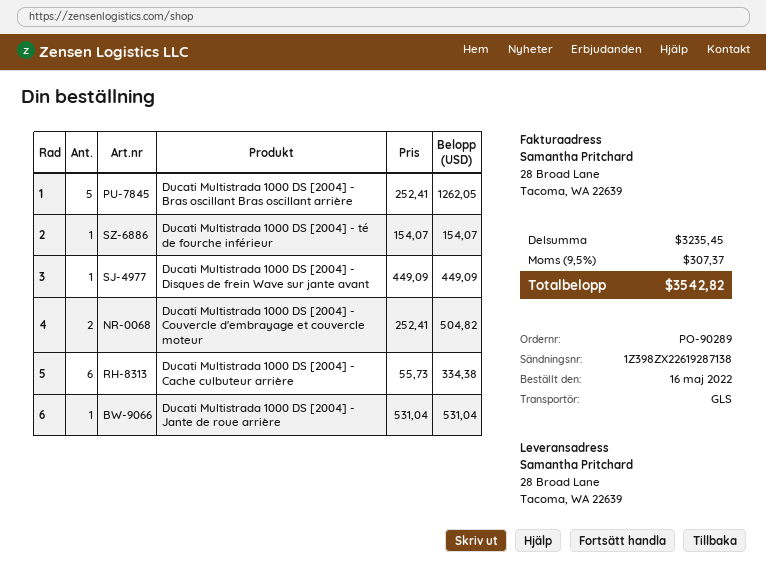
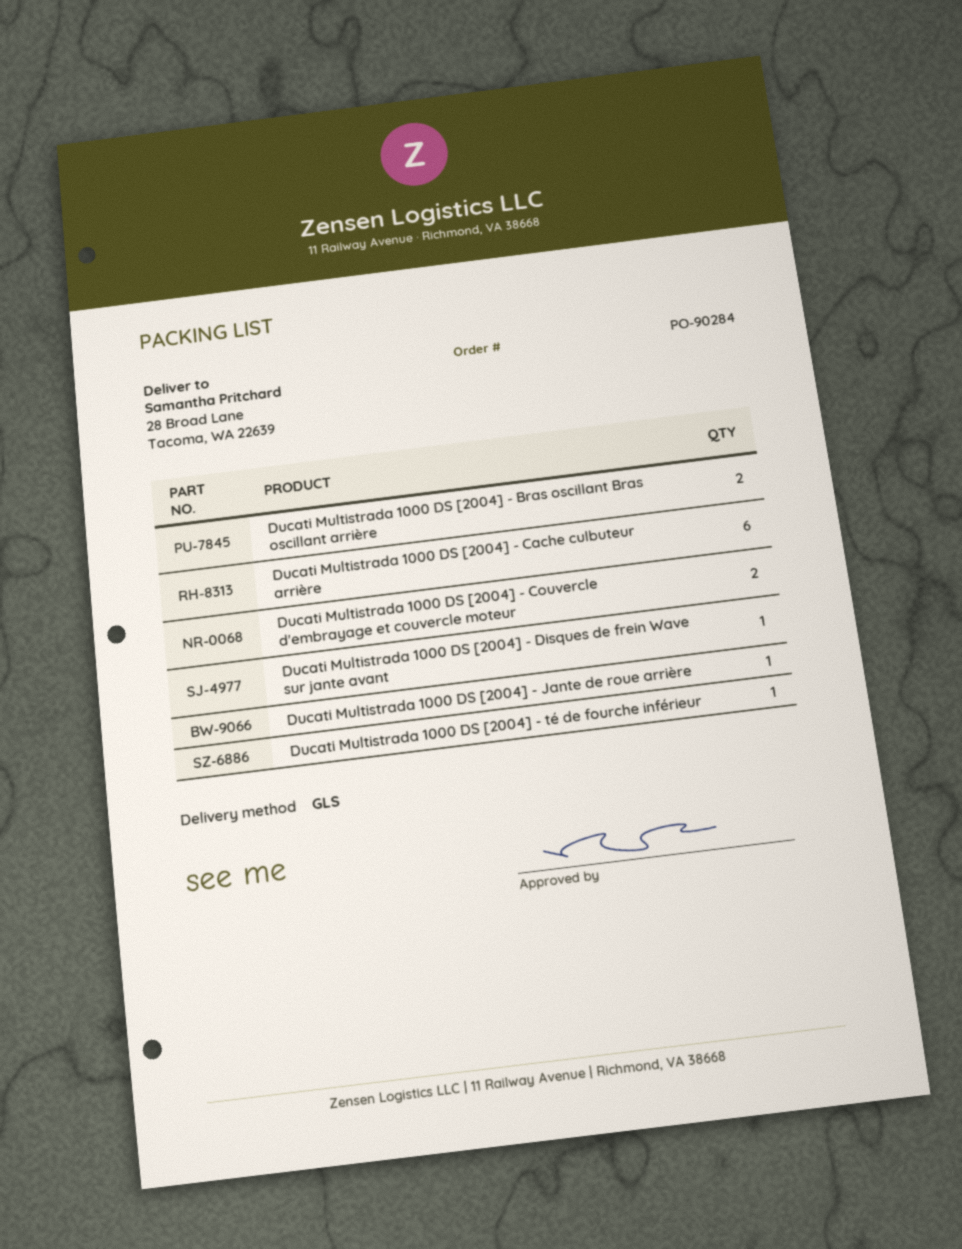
order number: PO-90289 -> PO-90284
Ducati Multistrada 1000 DS [2004] - Bras oscillant Bras oscillant arrière: 5 -> 2

